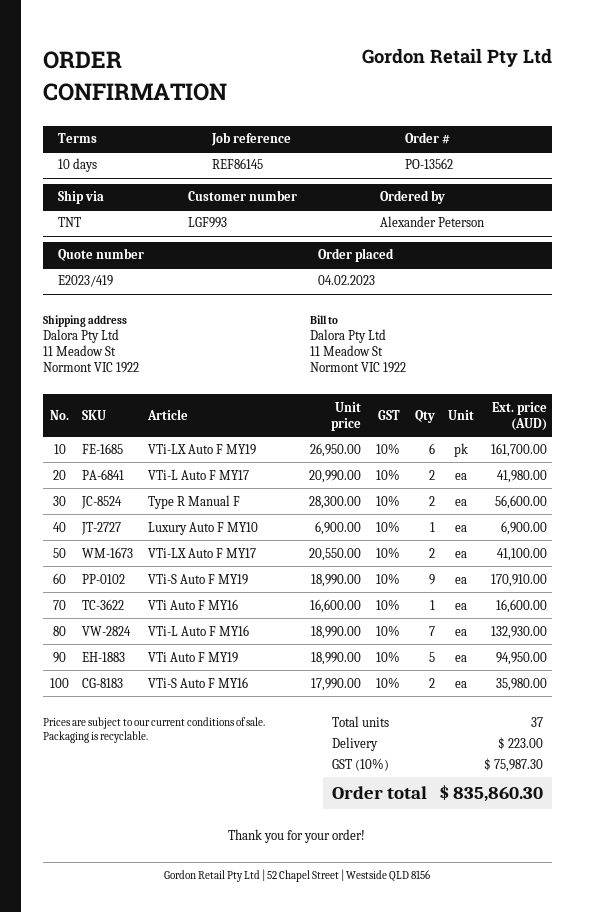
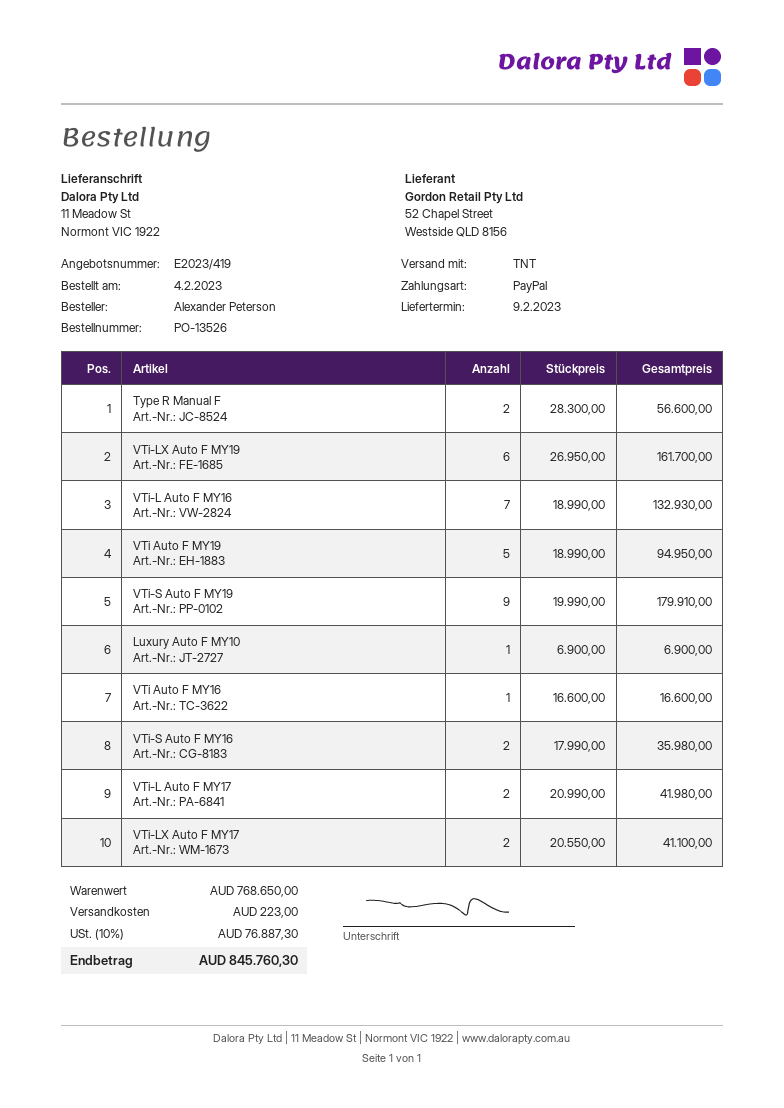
order number: PO-13562 -> PO-13526
VTi-S Auto F MY19: 9 x 18990.00 = 170910.00 -> 9 x 19990.00 = 179910.00
tax: 10% = 75987.30 -> 10% = 76887.30
total: 835860.30 -> 845760.30

